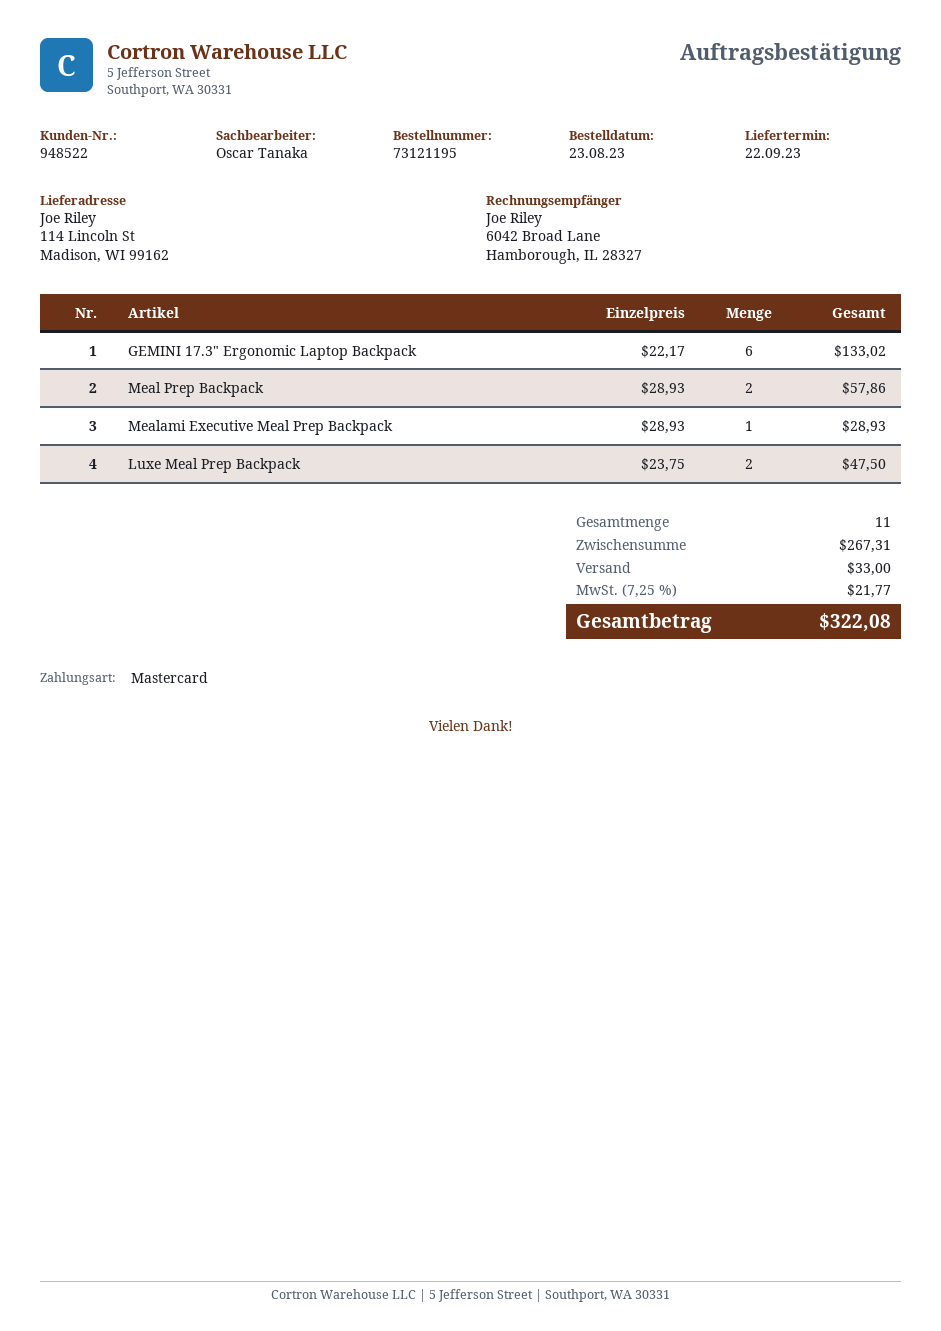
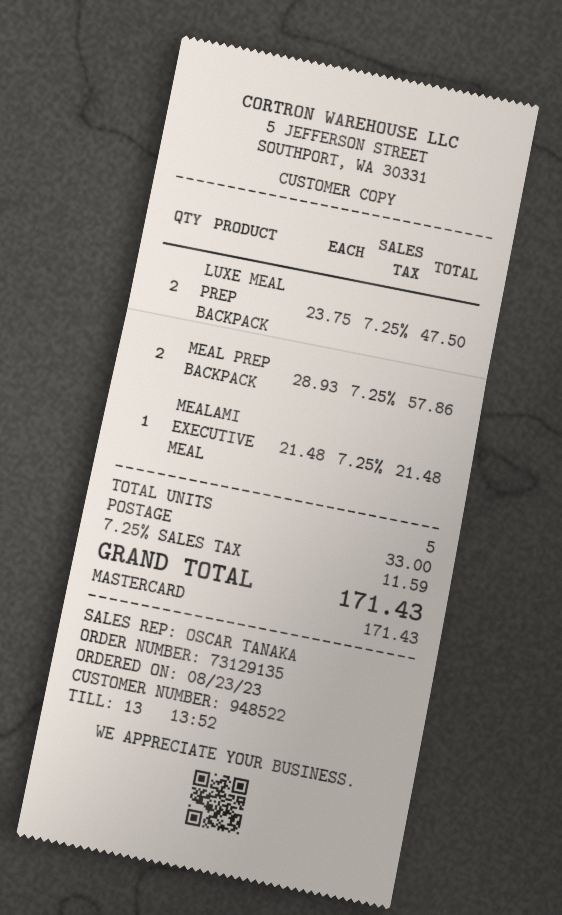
order number: 73121195 -> 73129135
GEMINI 17.3" Ergonomic Laptop Backpack: 6 x 22.17 = 133.02 -> none
Mealami Executive Meal Prep Backpack: 1 x 28.93 = 28.93 -> 1 x 21.48 = 21.48
total quantity: 11 -> 5
tax: 7.25% = 21.77 -> 7.25% = 11.59
total: 322.08 -> 171.43

